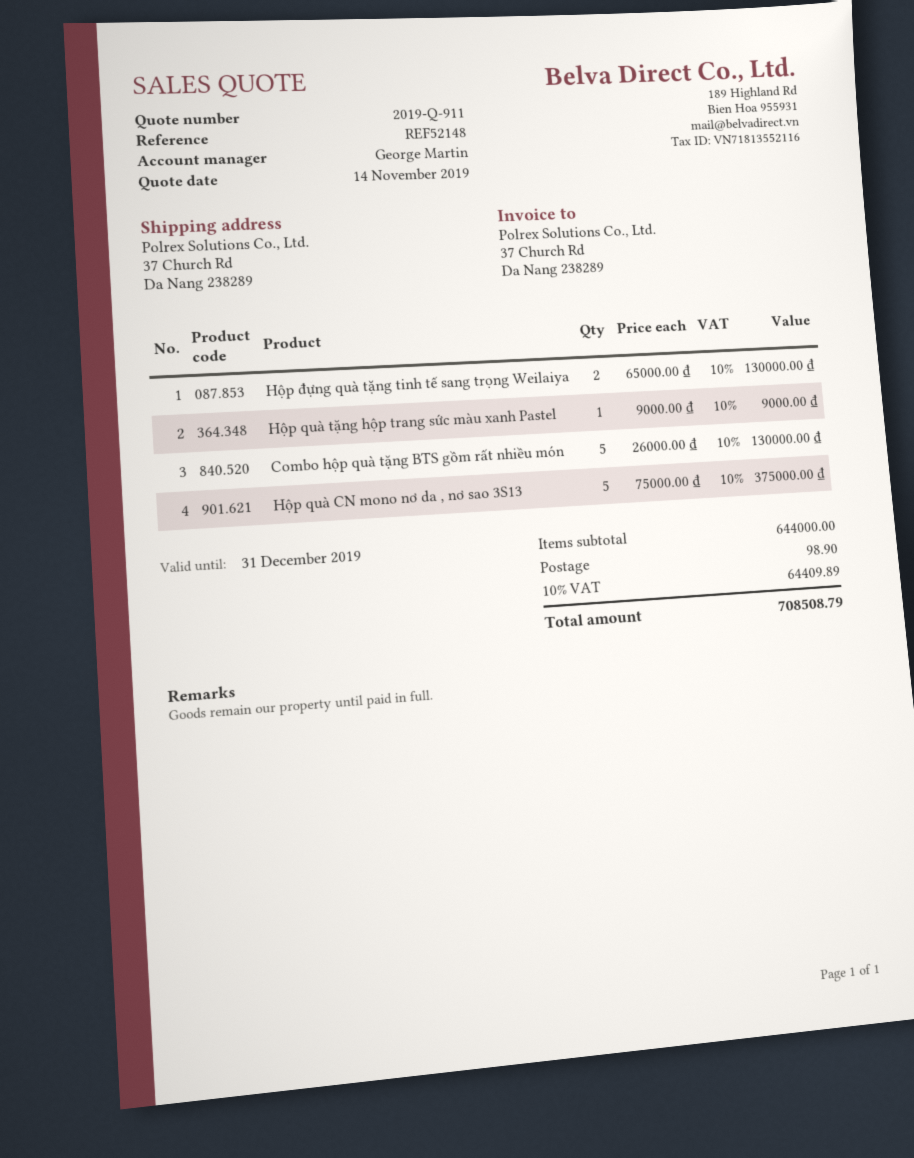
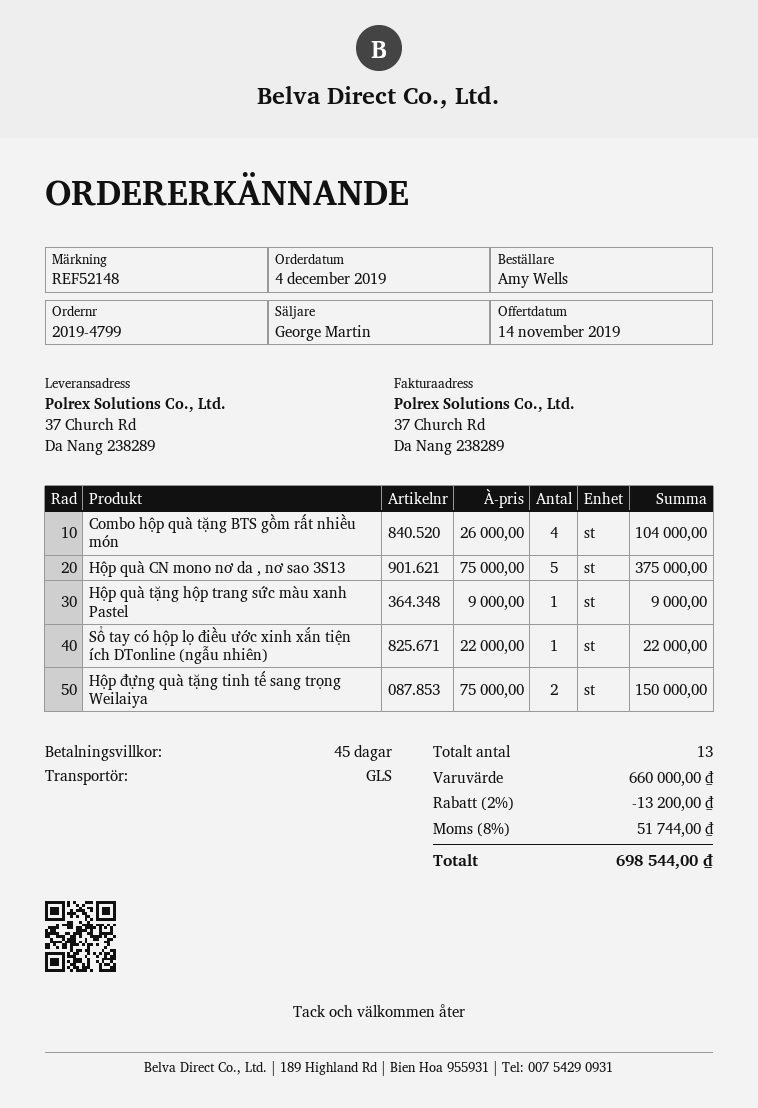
Hộp đựng quà tặng tinh tế sang trọng Weilaiya: 2 x 65000.00 = 130000.00 -> 2 x 75000.00 = 150000.00
Combo hộp quà tặng BTS gồm rất nhiều món: 5 x 26000.00 = 130000.00 -> 4 x 26000.00 = 104000.00
Sổ tay có hộp lọ điều ước xinh xắn tiện ích DTonline (ngẫu nhiên): none -> 1 x 22000.00 = 22000.00
subtotal: 644000.00 -> 660000.00
discount: none -> 2% = 13200.00
shipping: 98.90 -> none
tax: 10% = 64409.89 -> 8% = 51744.00
total: 708508.79 -> 698544.00

